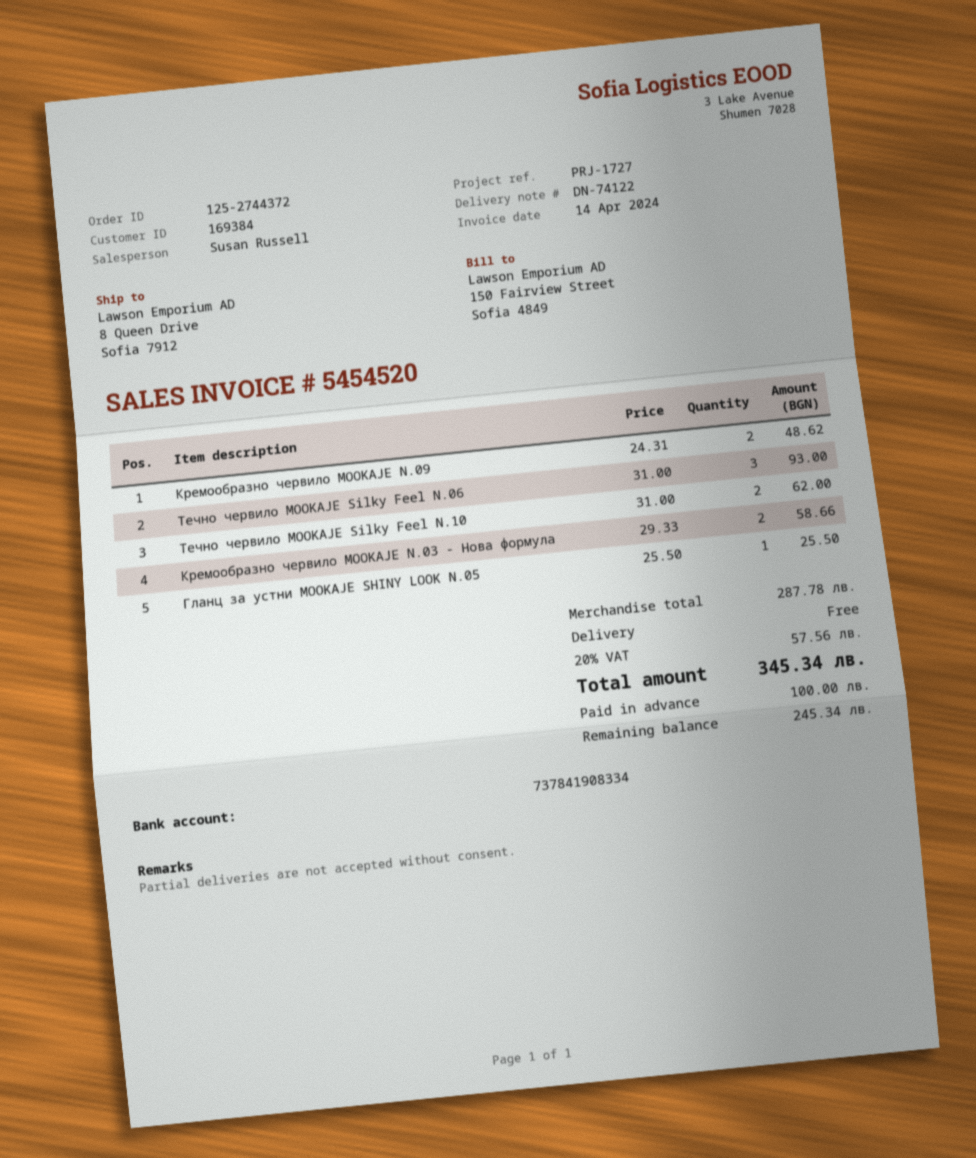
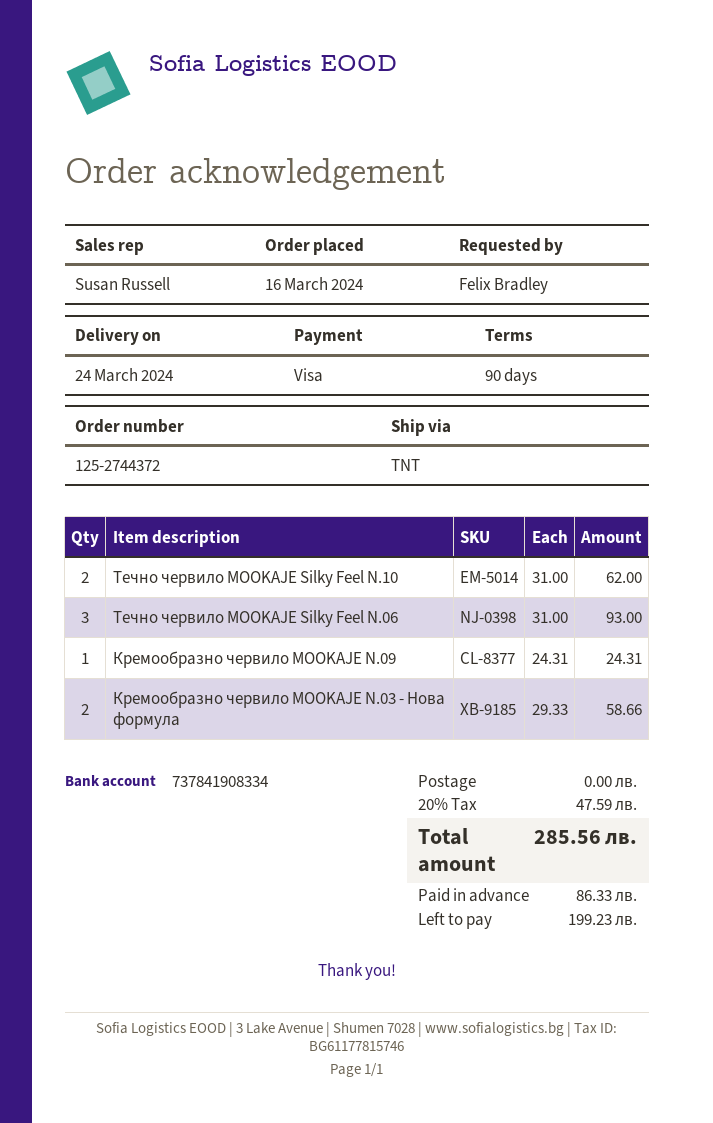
Кремообразно червило MOOKAJE N.09: 2 x 24.31 = 48.62 -> 1 x 24.31 = 24.31
Гланц за устни MOOKAJE SHINY LOOK N.05: 1 x 25.50 = 25.50 -> none
tax: 20% = 57.56 -> 20% = 47.59
total: 345.34 -> 285.56
deposit: 100.00 -> 86.33
balance: 245.34 -> 199.23

